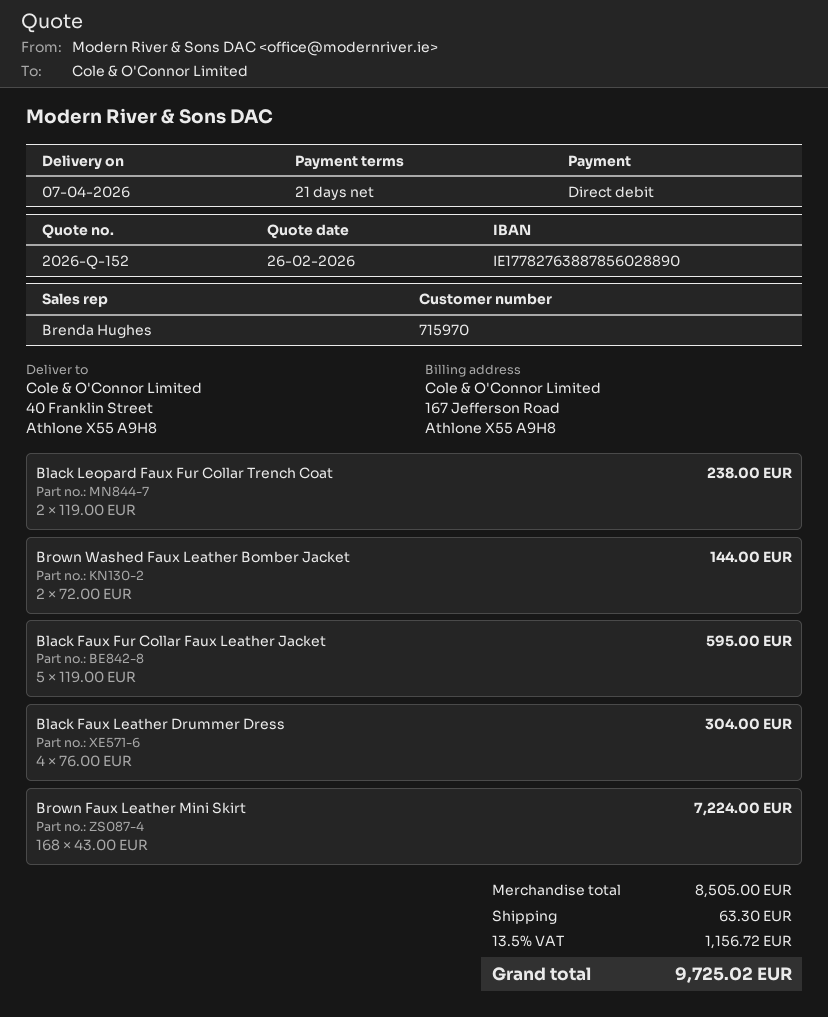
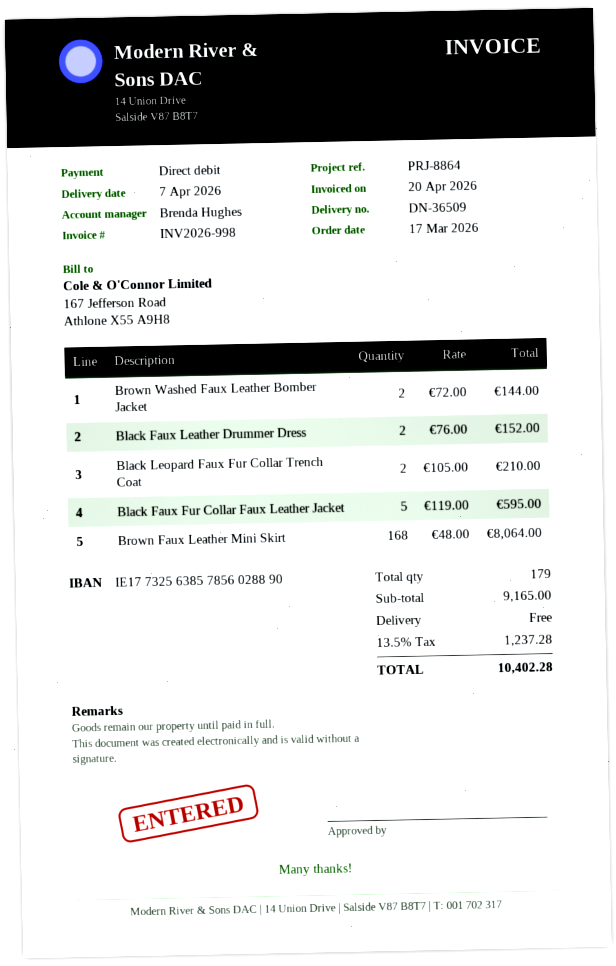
bank account: IE17782763887856028890 -> IE17732563857856028890
Black Leopard Faux Fur Collar Trench Coat: 2 x 119.00 = 238.00 -> 2 x 105.00 = 210.00
Black Faux Leather Drummer Dress: 4 x 76.00 = 304.00 -> 2 x 76.00 = 152.00
Brown Faux Leather Mini Skirt: 168 x 43.00 = 7224.00 -> 168 x 48.00 = 8064.00
subtotal: 8505.00 -> 9165.00
shipping: 63.30 -> 0.00
tax: 13.5% = 1156.72 -> 13.5% = 1237.28
total: 9725.02 -> 10402.28

